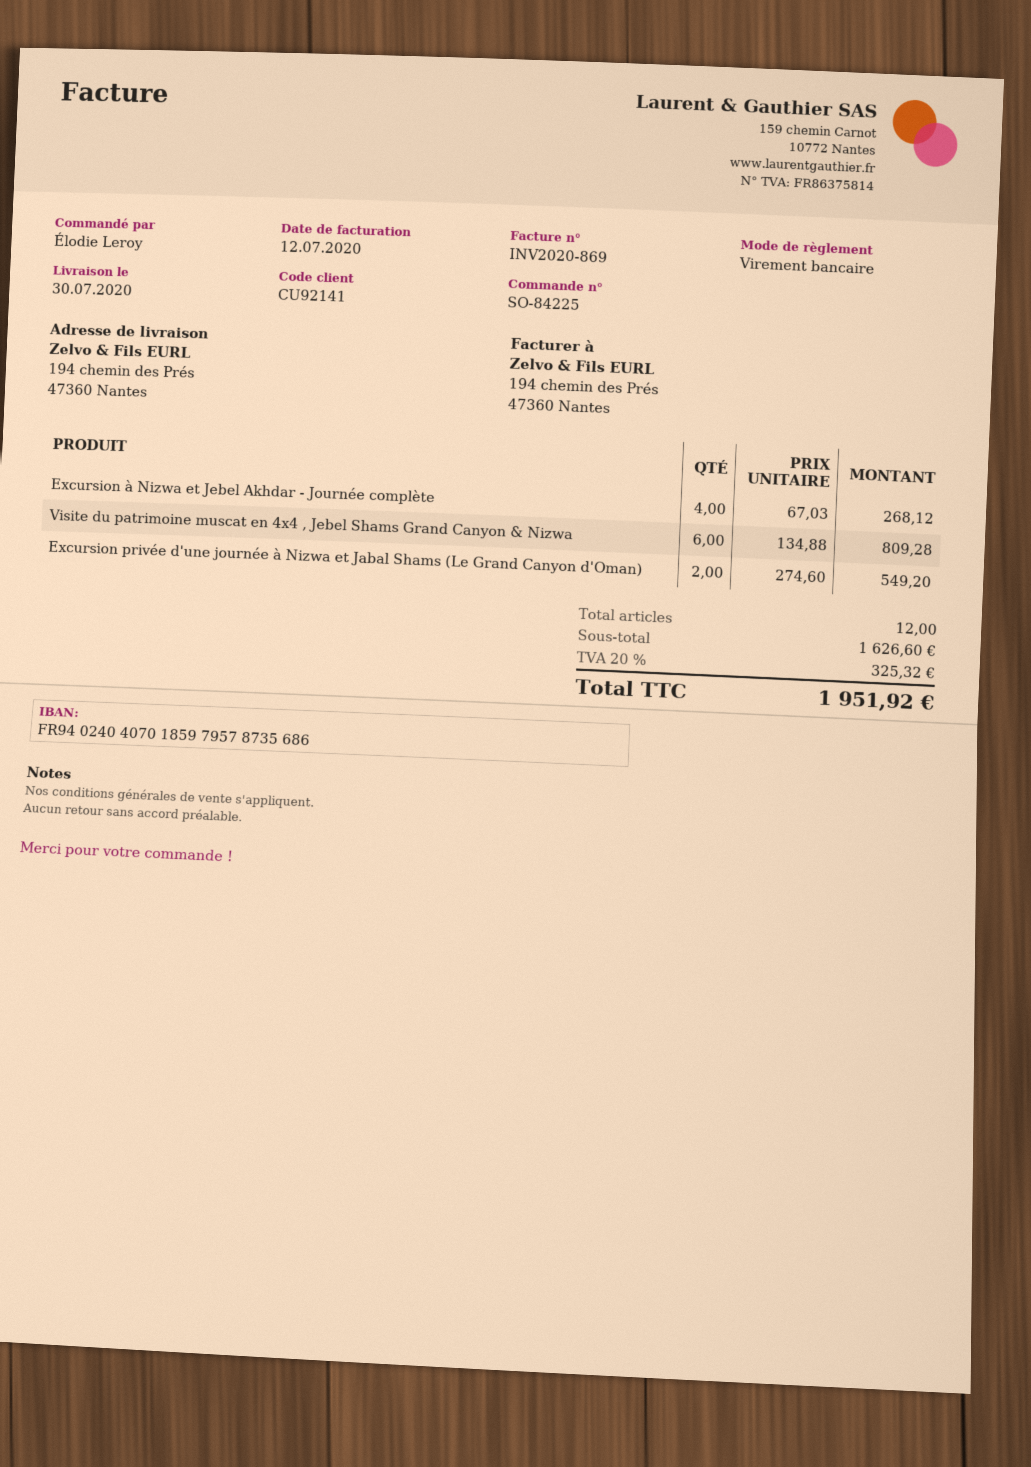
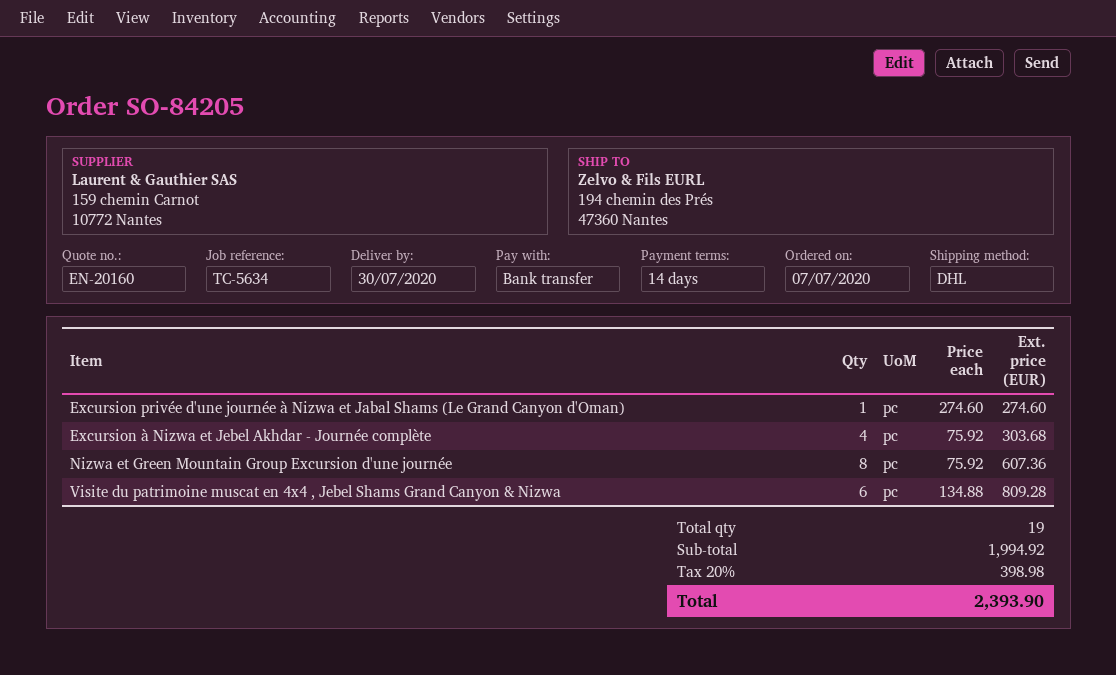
order number: SO-84225 -> SO-84205
Excursion à Nizwa et Jebel Akhdar - Journée complète: 4 x 67.03 = 268.12 -> 4 x 75.92 = 303.68
Excursion privée d'une journée à Nizwa et Jabal Shams (Le Grand Canyon d'Oman): 2 x 274.60 = 549.20 -> 1 x 274.60 = 274.60
Nizwa et Green Mountain Group Excursion d'une journée: none -> 8 x 75.92 = 607.36
total quantity: 12 -> 19
subtotal: 1626.60 -> 1994.92
tax: 20% = 325.32 -> 20% = 398.98
total: 1951.92 -> 2393.90

